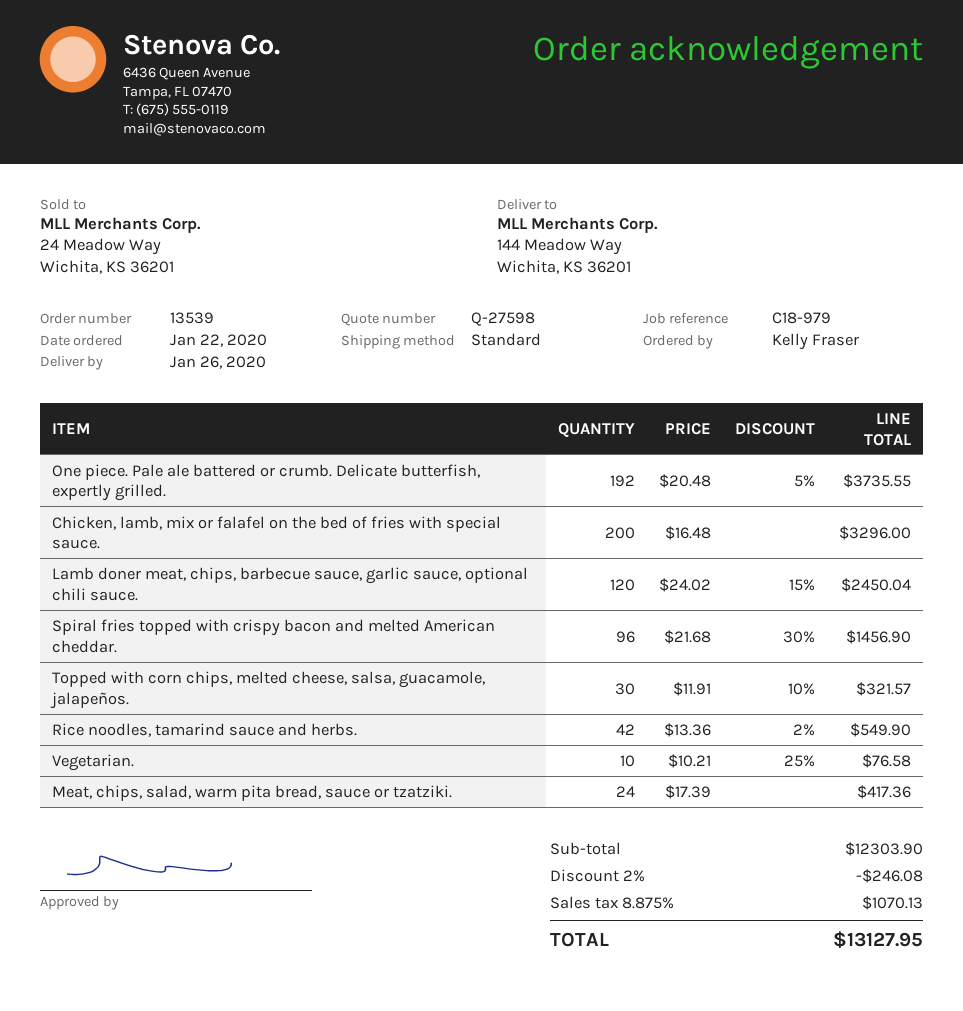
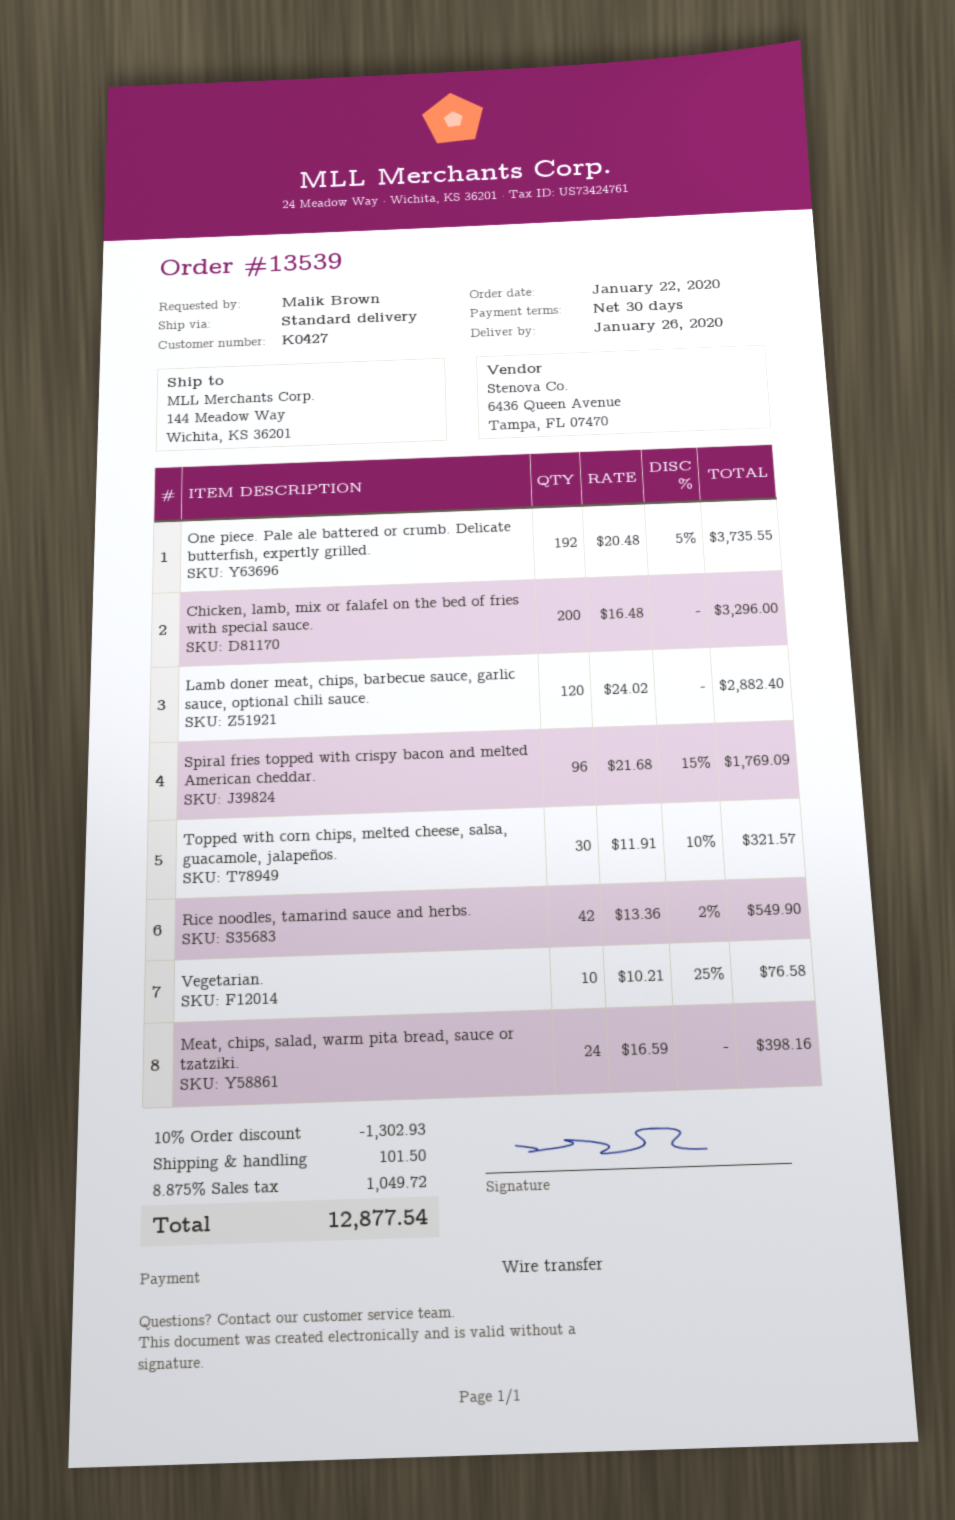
ordered by: Kelly Fraser -> Malik Brown
Lamb doner meat, chips, barbecue sauce, garlic sauce, optional chili sauce.: 120 x 24.02 - 15% = 2450.04 -> 120 x 24.02 = 2882.40
Spiral fries topped with crispy bacon and melted American cheddar.: 96 x 21.68 - 30% = 1456.90 -> 96 x 21.68 - 15% = 1769.09
Meat, chips, salad, warm pita bread, sauce or tzatziki.: 24 x 17.39 = 417.36 -> 24 x 16.59 = 398.16
discount: 2% = 246.08 -> 10% = 1302.93
shipping: none -> 101.50
tax: 8.875% = 1070.13 -> 8.875% = 1049.72
total: 13127.95 -> 12877.54

